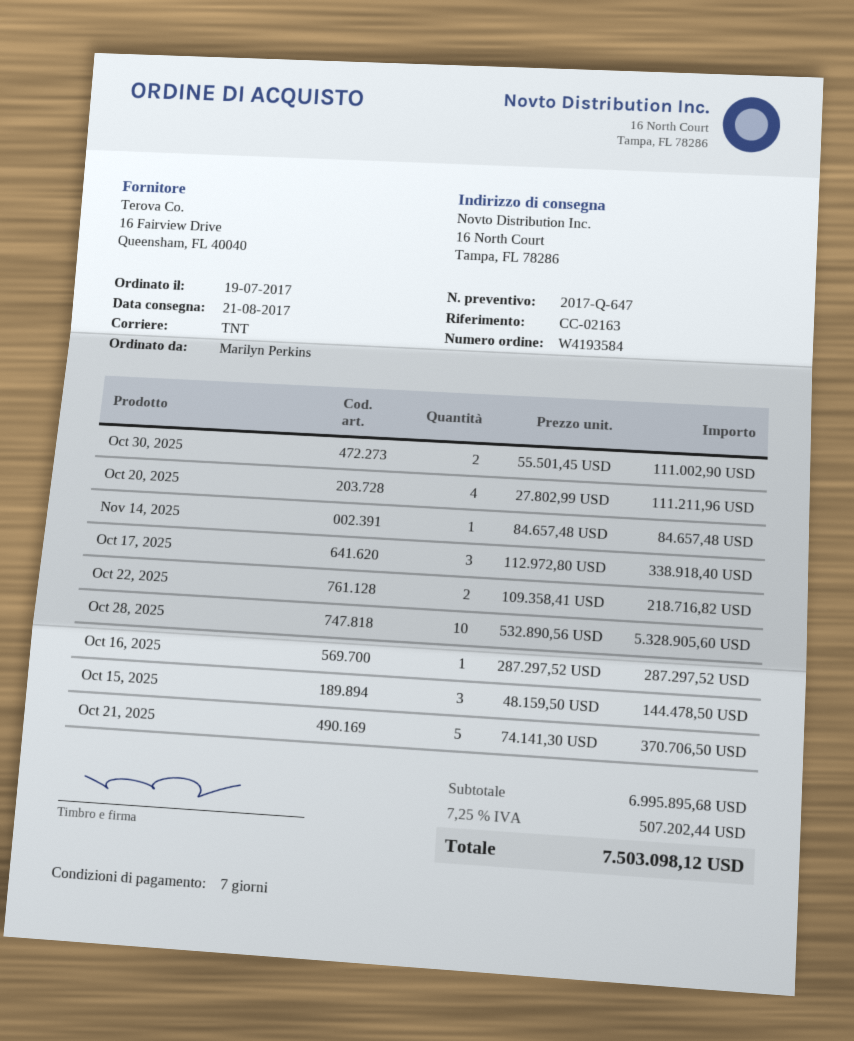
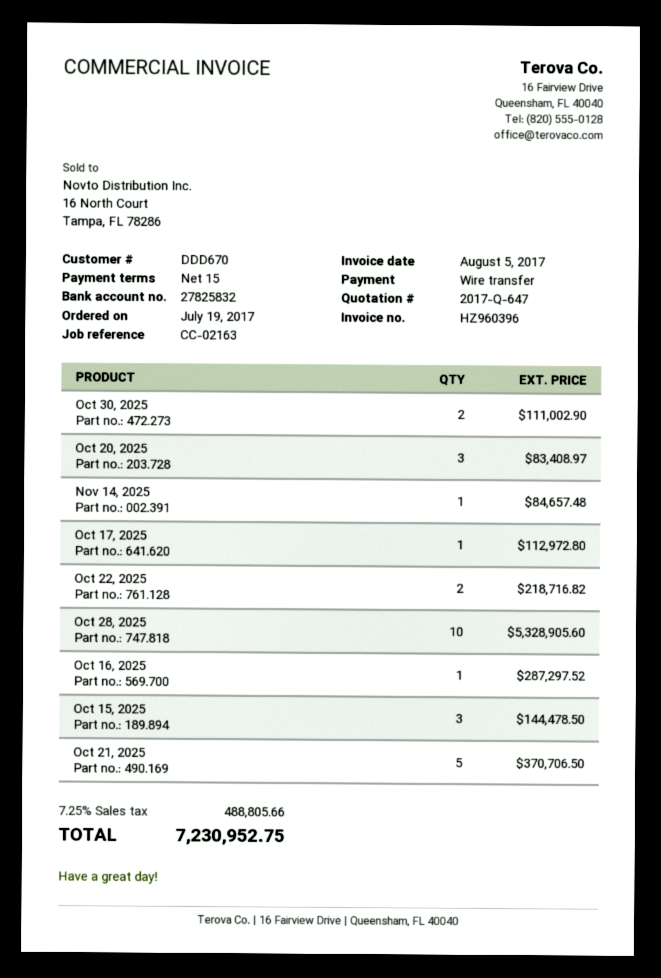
payment terms: 7 days -> 15 days
Oct 20, 2025: 4 for 111211.96 -> 3 for 83408.97
Oct 17, 2025: 3 for 338918.40 -> 1 for 112972.80
tax: 7.25% = 507202.44 -> 7.25% = 488805.66
total: 7503098.12 -> 7230952.75

